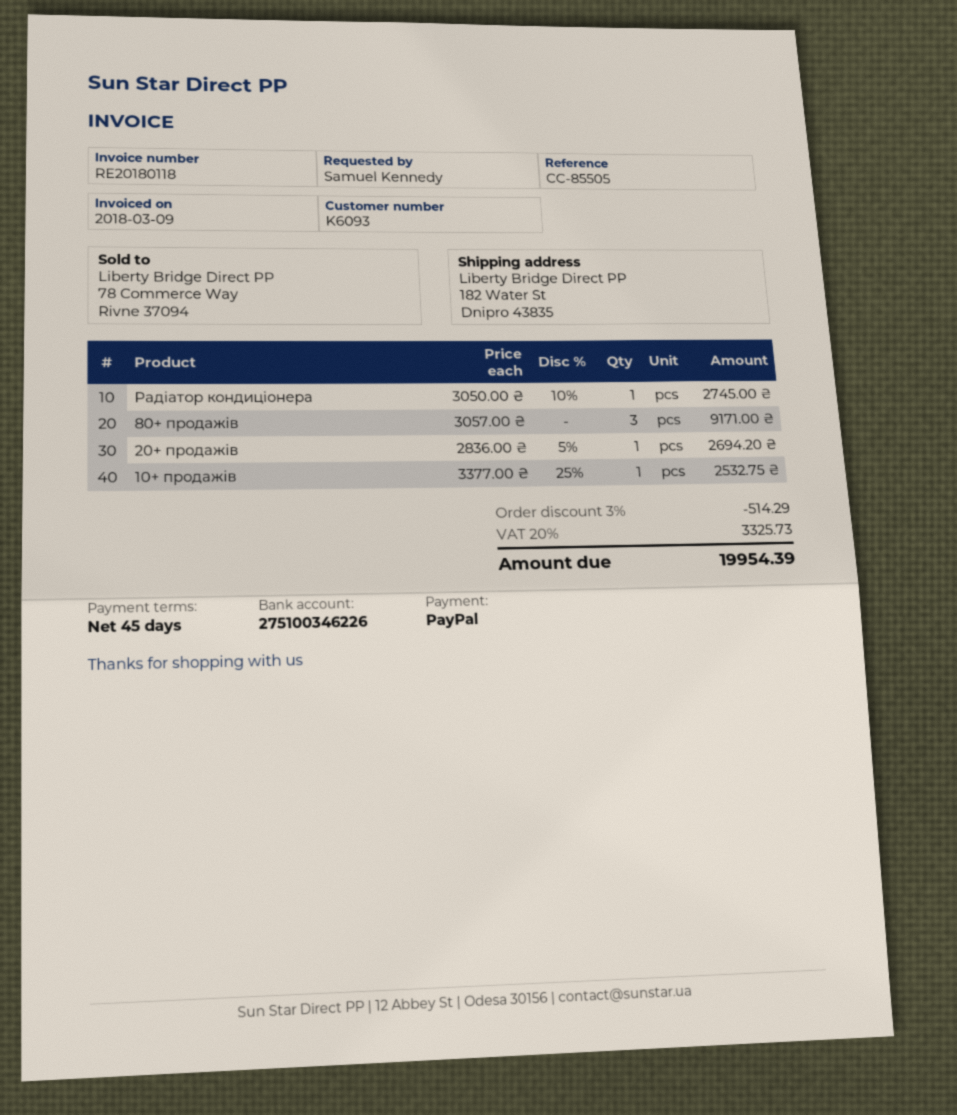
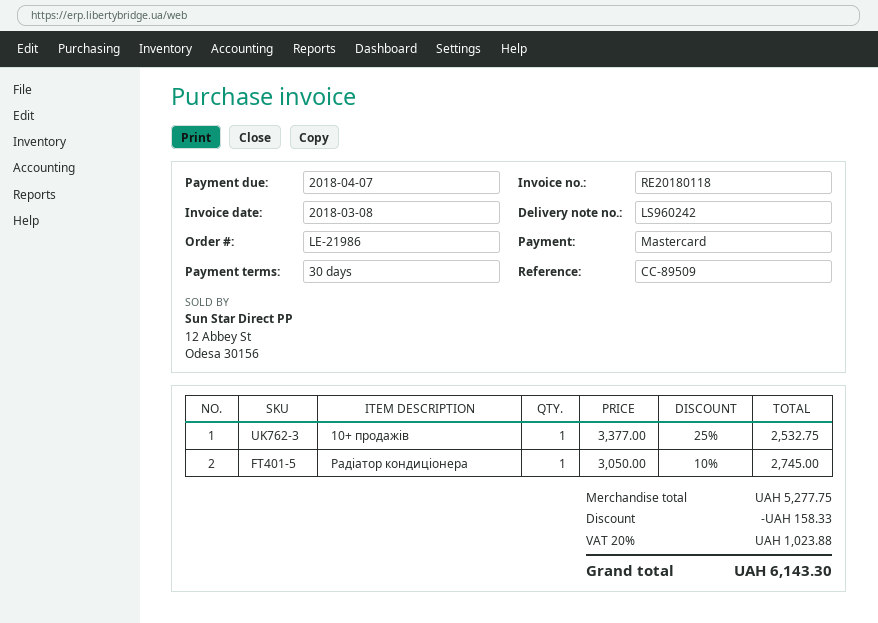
invoice date: 2018-03-09 -> 2018-03-08
payment terms: 45 days -> 30 days
reference: CC-85505 -> CC-89509
payment method: PayPal -> Mastercard
80+ продажів: 3 x 3057.00 = 9171.00 -> none
20+ продажів: 1 x 2836.00 - 5% = 2694.20 -> none
discount: 514.29 -> 158.33
tax: 20% = 3325.73 -> 20% = 1023.88
total: 19954.39 -> 6143.30

